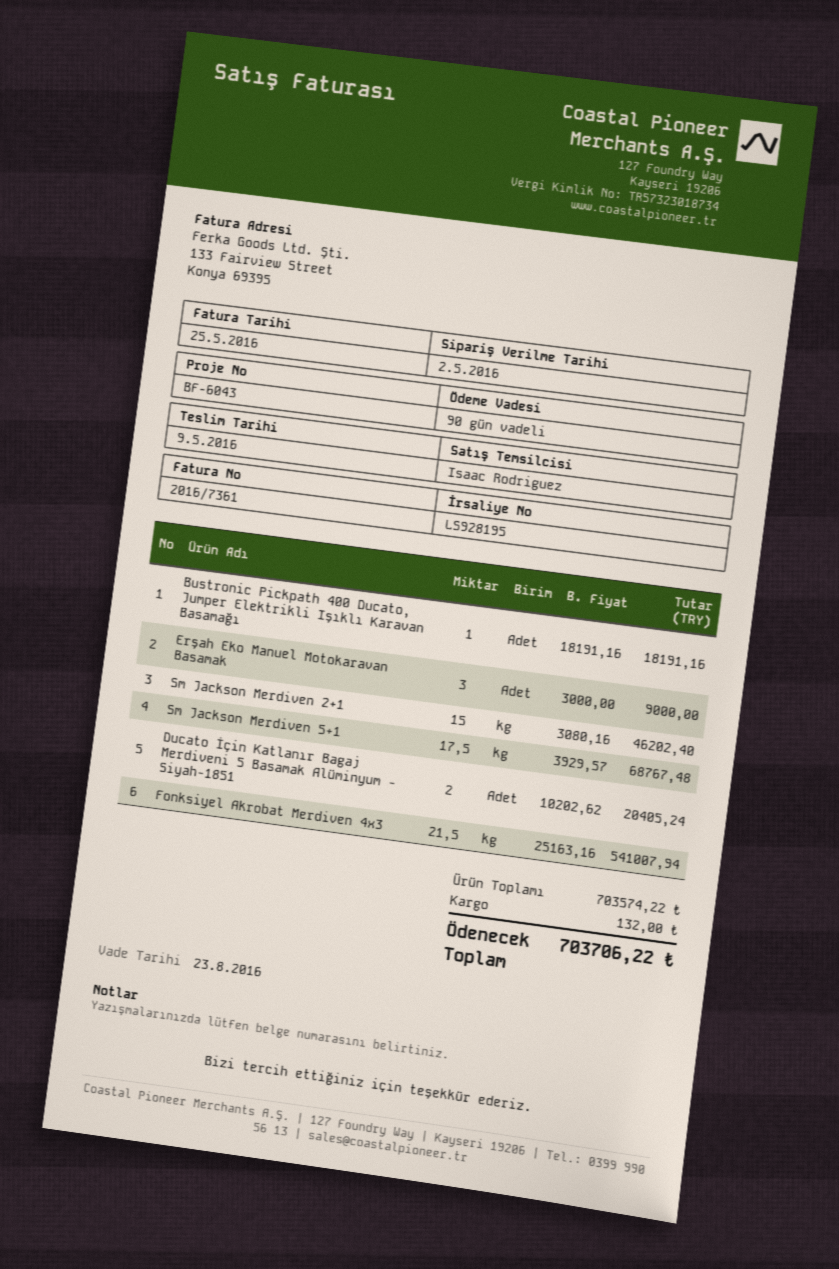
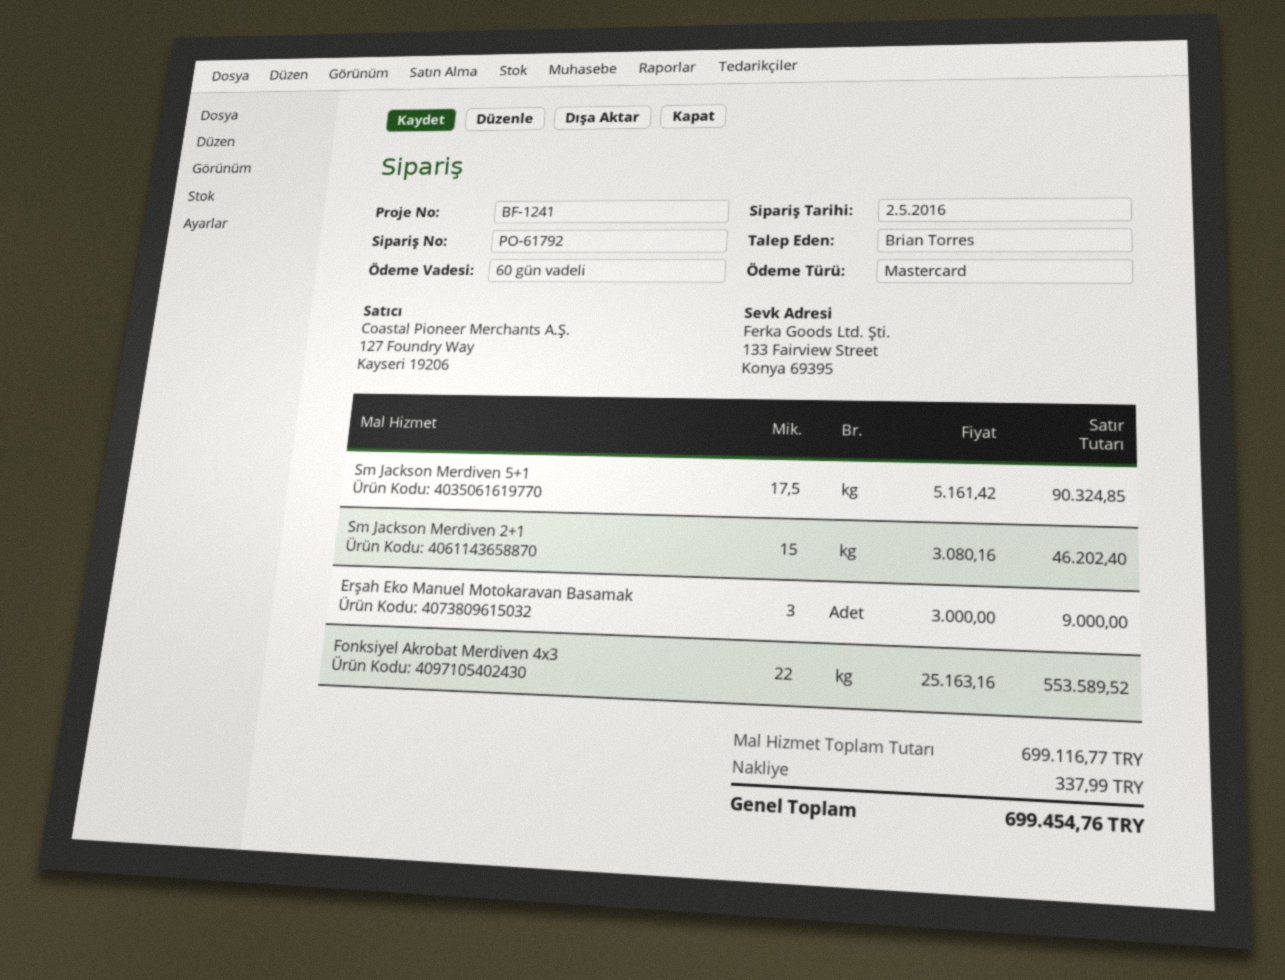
payment terms: 90 days -> 60 days
reference: BF-6043 -> BF-1241
Bustronic Pickpath 400 Ducato, Jumper Elektrikli Işıklı Karavan Basamağı: 1 x 18191.16 = 18191.16 -> none
Sm Jackson Merdiven 5+1: 17.5 x 3929.57 = 68767.48 -> 17.5 x 5161.42 = 90324.85
Ducato İçin Katlanır Bagaj Merdiveni 5 Basamak Alüminyum - Siyah-1851: 2 x 10202.62 = 20405.24 -> none
Fonksiyel Akrobat Merdiven 4x3: 21.5 x 25163.16 = 541007.94 -> 22 x 25163.16 = 553589.52
subtotal: 703574.22 -> 699116.77
shipping: 132.00 -> 337.99
total: 703706.22 -> 699454.76

